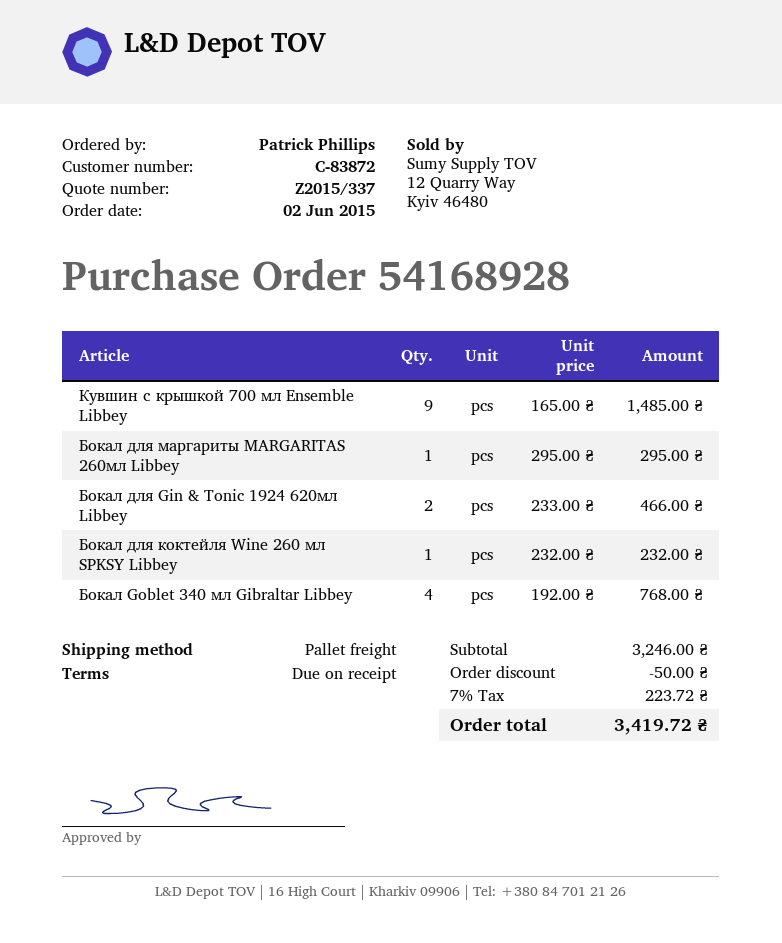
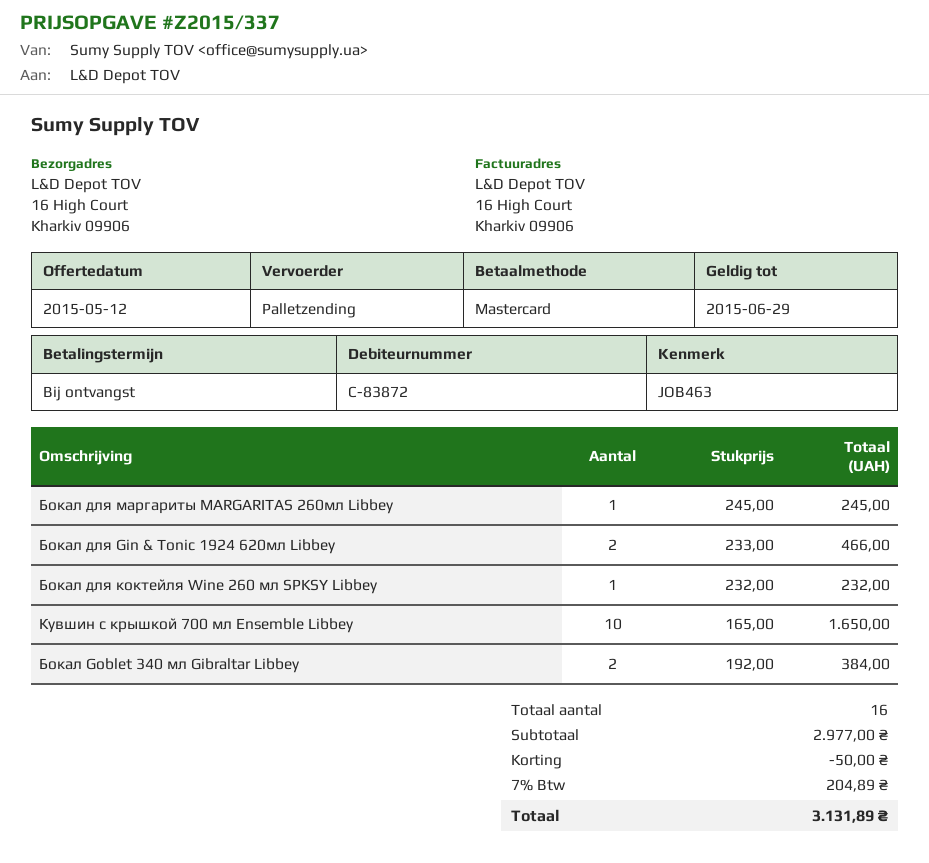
Кувшин с крышкой 700 мл Ensemble Libbey: 9 x 165.00 = 1485.00 -> 10 x 165.00 = 1650.00
Бокал для маргариты MARGARITAS 260мл Libbey: 1 x 295.00 = 295.00 -> 1 x 245.00 = 245.00
Бокал Goblet 340 мл Gibraltar Libbey: 4 x 192.00 = 768.00 -> 2 x 192.00 = 384.00
subtotal: 3246.00 -> 2977.00
tax: 7% = 223.72 -> 7% = 204.89
total: 3419.72 -> 3131.89

